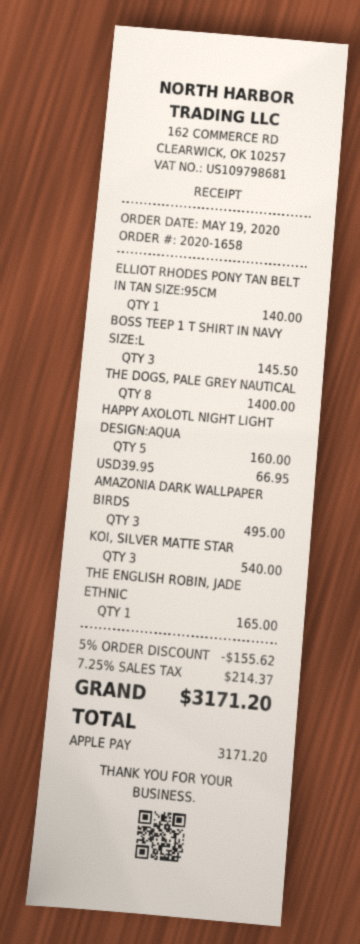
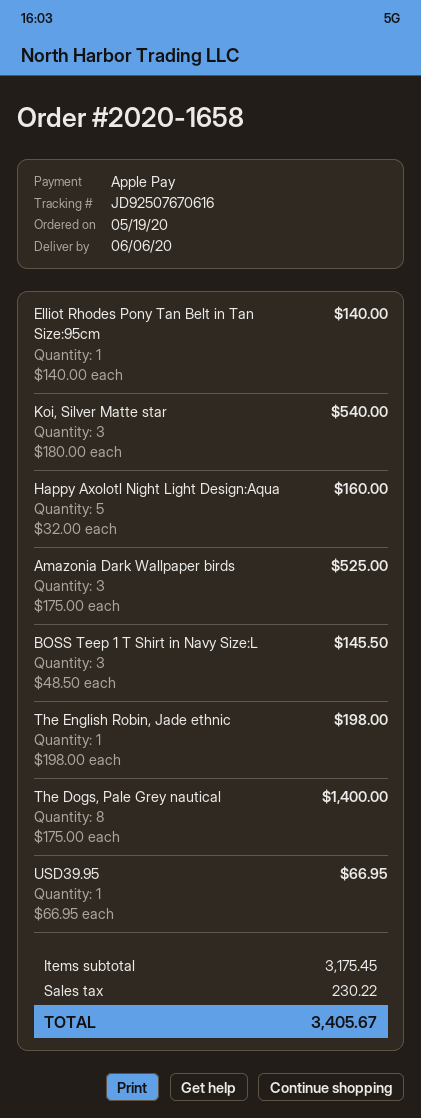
AMAZONIA DARK WALLPAPER BIRDS: 3 for 495.00 -> 3 for 525.00
THE ENGLISH ROBIN, JADE ETHNIC: 1 for 165.00 -> 1 for 198.00
discount: 5% = 155.62 -> none
tax: 214.37 -> 230.22
total: 3171.20 -> 3405.67

